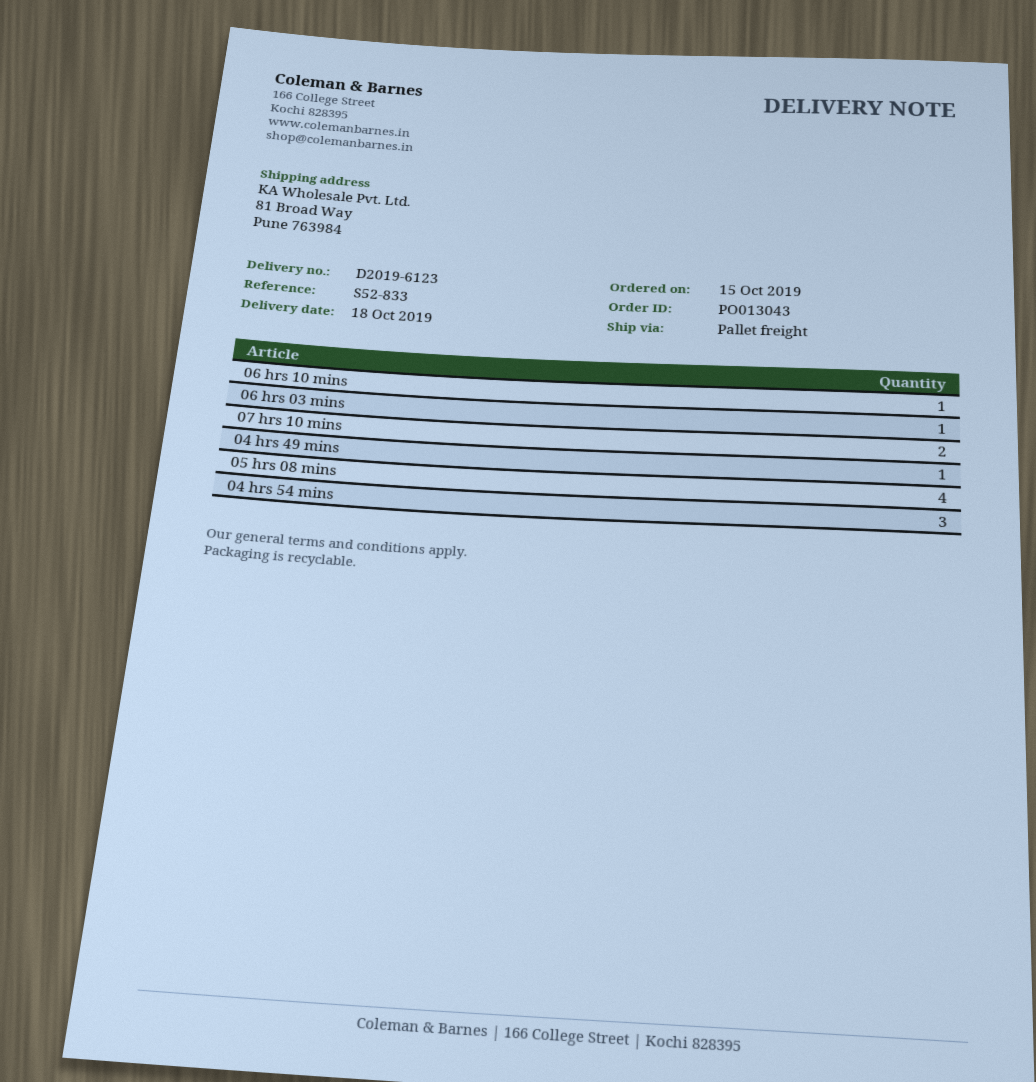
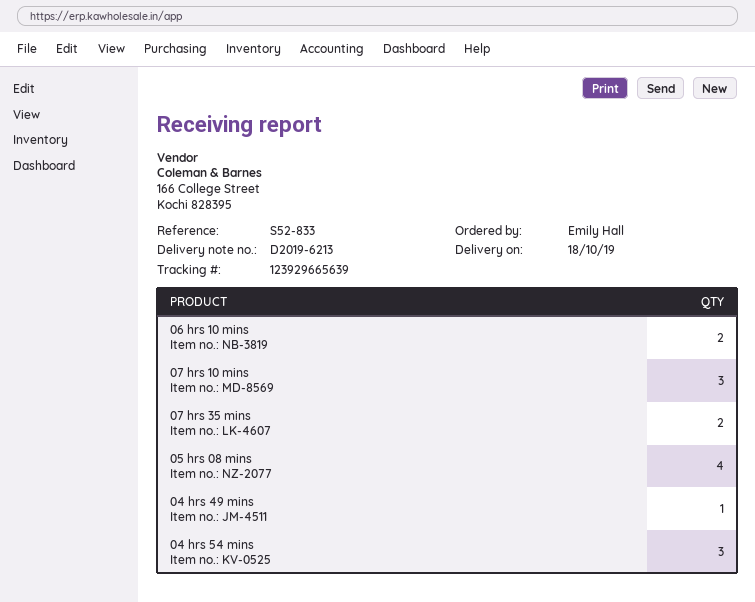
delivery note number: D2019-6123 -> D2019-6213
06 hrs 10 mins: 1 -> 2
06 hrs 03 mins: 1 -> none
07 hrs 10 mins: 2 -> 3
07 hrs 35 mins: none -> 2

